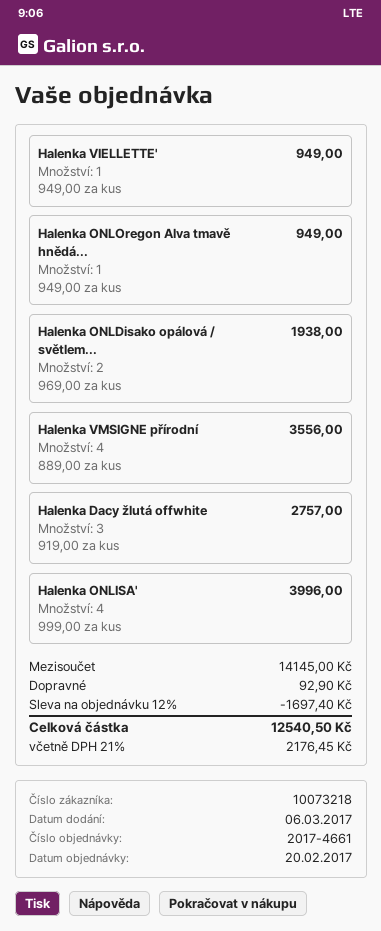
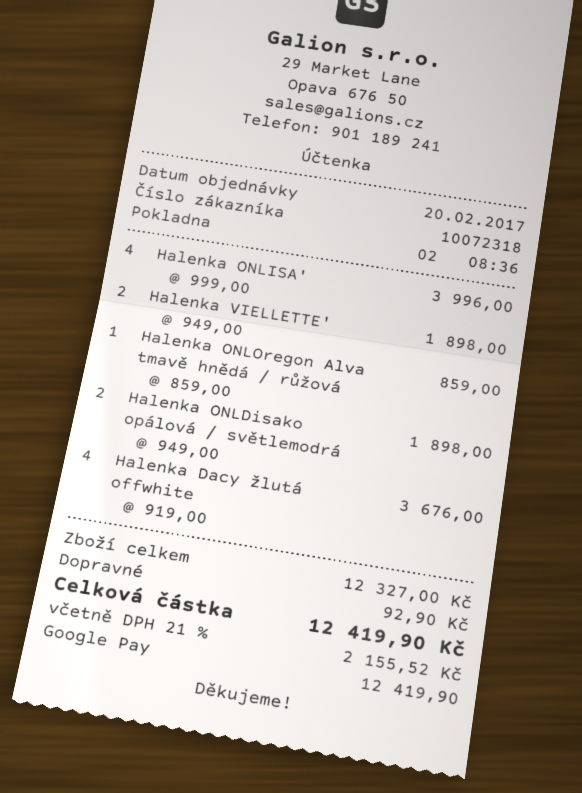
customer number: 10073218 -> 10072318
Halenka VIELLETTE': 1 x 949.00 = 949.00 -> 2 x 949.00 = 1898.00
Halenka ONLOregon Alva tmavě hnědá...: 1 x 949.00 = 949.00 -> 1 x 859.00 = 859.00
Halenka ONLDisako opálová / světlem...: 2 x 969.00 = 1938.00 -> 2 x 949.00 = 1898.00
Halenka VMSIGNE přírodní: 4 x 889.00 = 3556.00 -> none
Halenka Dacy žlutá offwhite: 3 x 919.00 = 2757.00 -> 4 x 919.00 = 3676.00
subtotal: 14145.00 -> 12327.00
discount: 12% = 1697.40 -> none
tax: 21% = 2176.45 -> 21% = 2155.52
total: 12540.50 -> 12419.90

